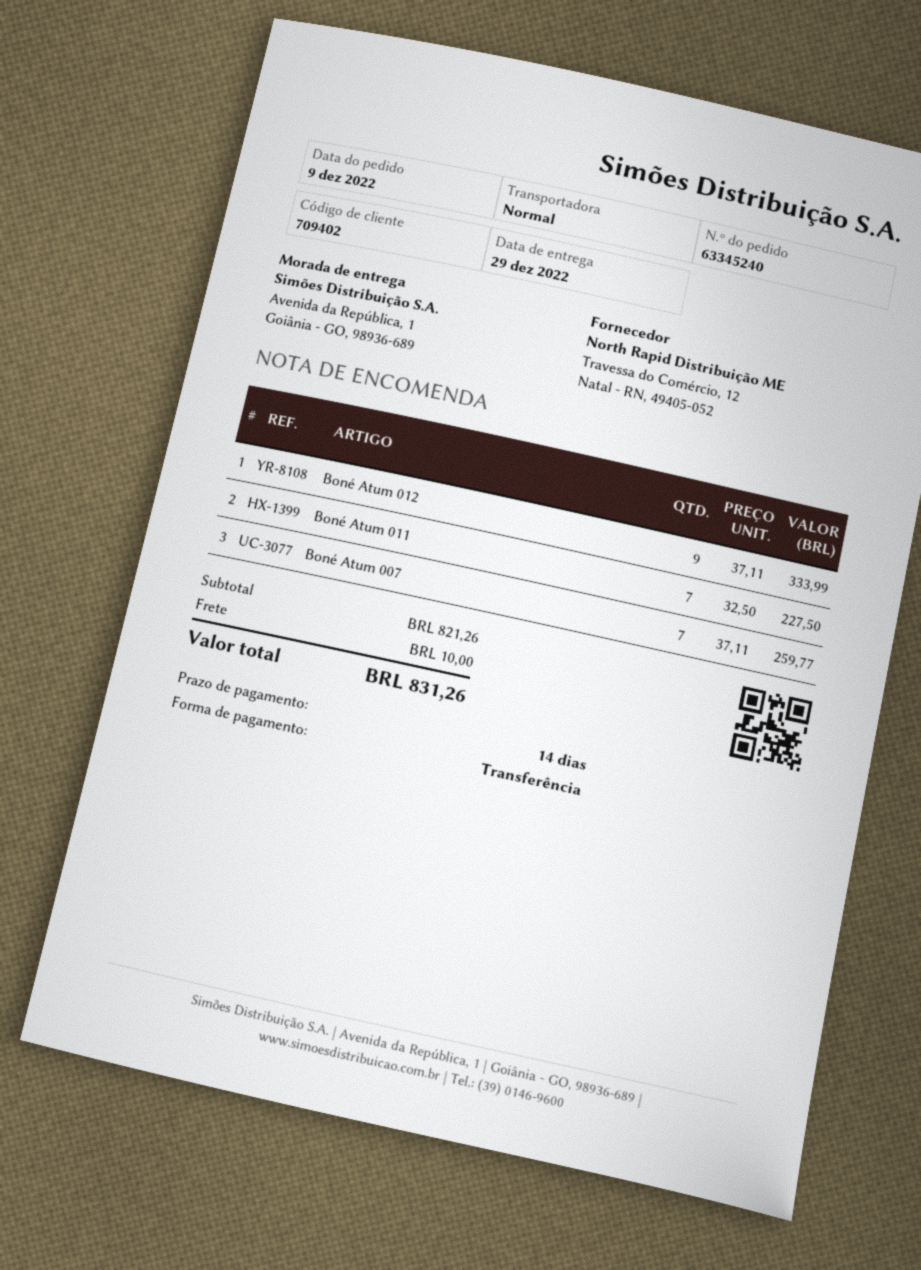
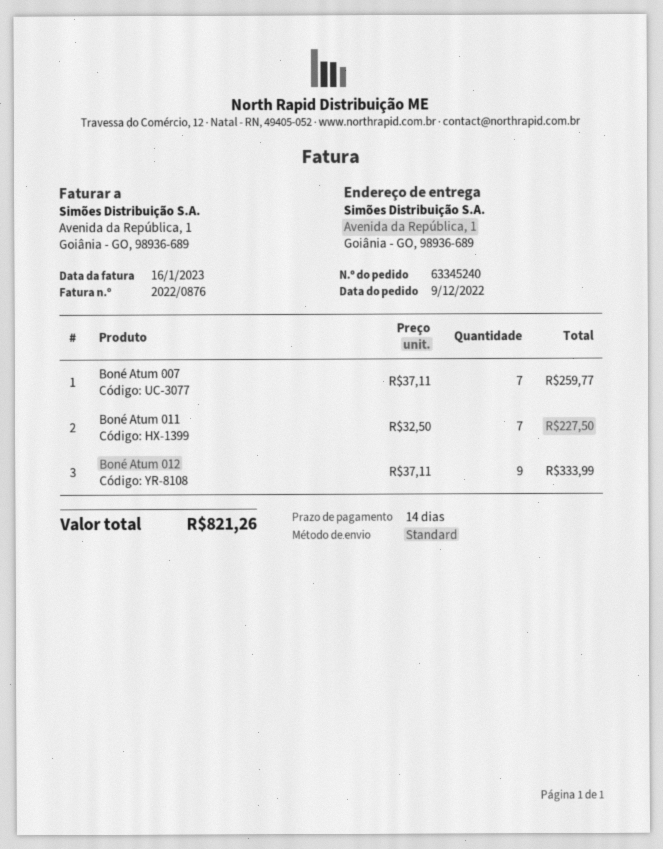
shipping: 10.00 -> none
total: 831.26 -> 821.26

